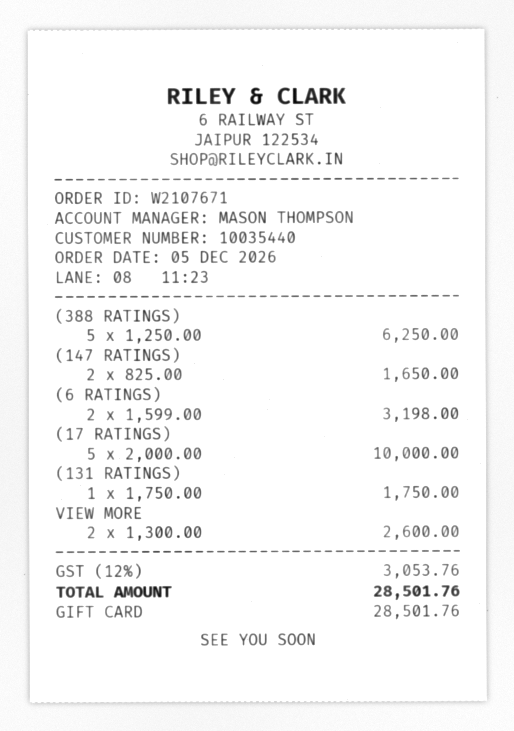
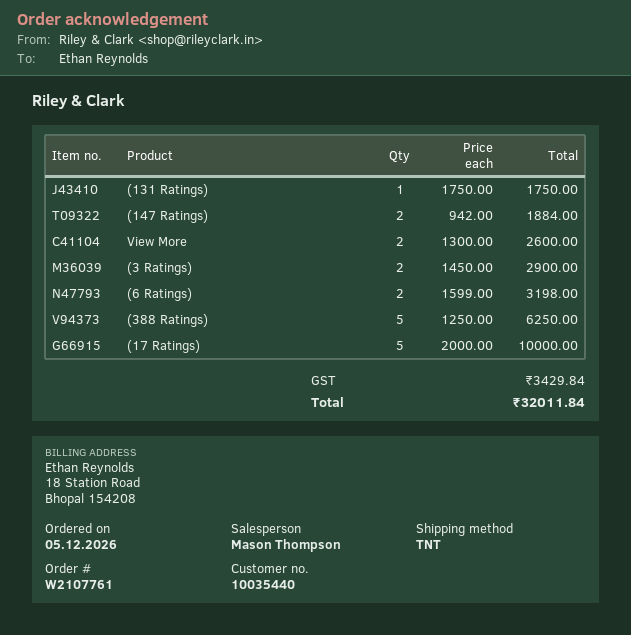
order number: W2107671 -> W2107761
(147 RATINGS): 2 x 825.00 = 1650.00 -> 2 x 942.00 = 1884.00
(3 Ratings): none -> 2 x 1450.00 = 2900.00
tax: 3053.76 -> 3429.84
total: 28501.76 -> 32011.84

